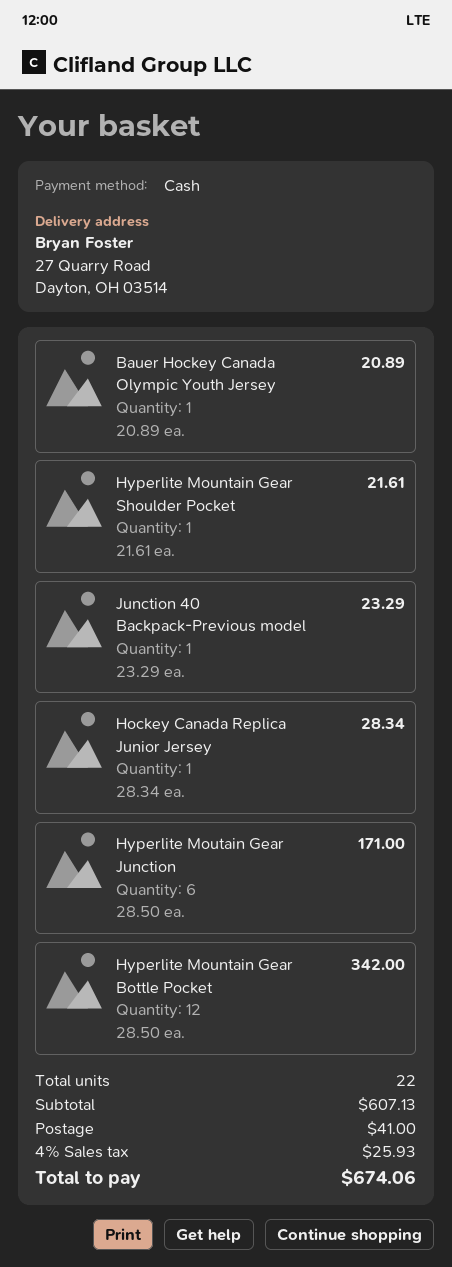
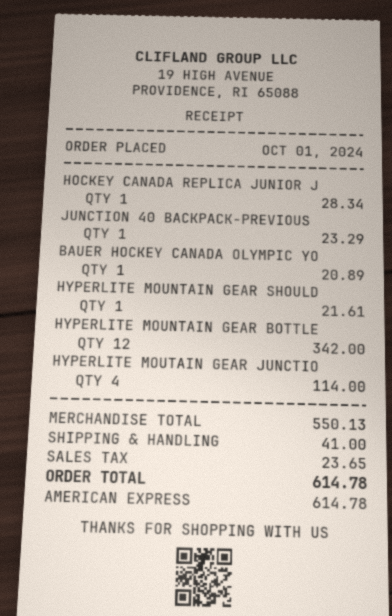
payment method: cash -> American Express
Hyperlite Moutain Gear Junction: 6 for 171.00 -> 4 for 114.00
subtotal: 607.13 -> 550.13
tax: 25.93 -> 23.65
total: 674.06 -> 614.78

